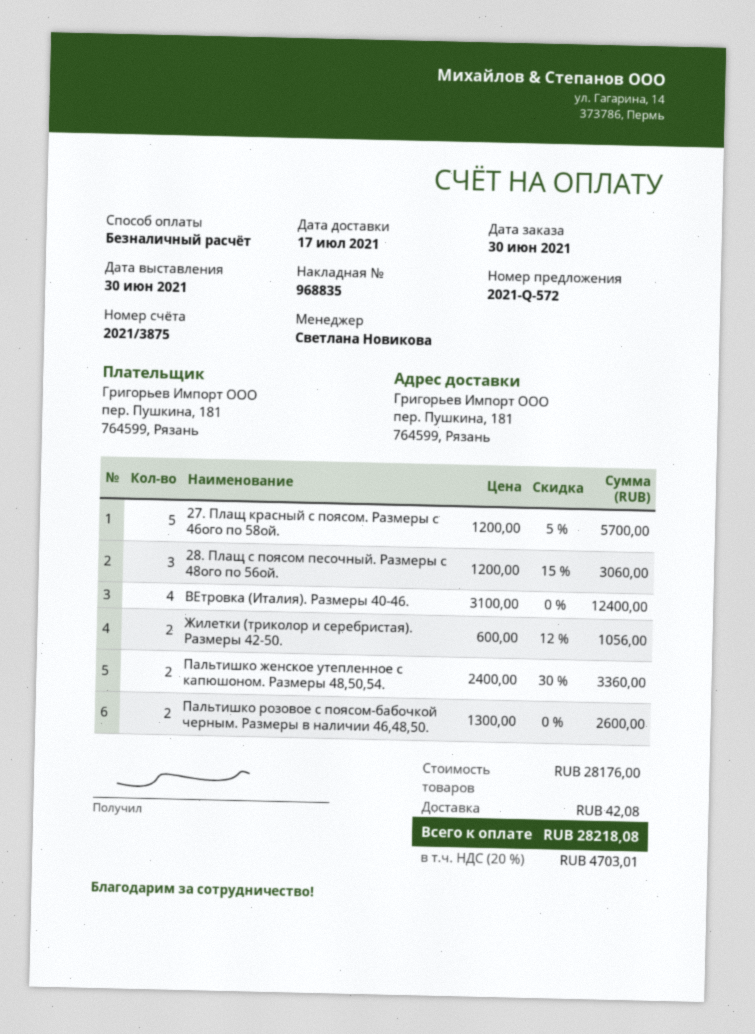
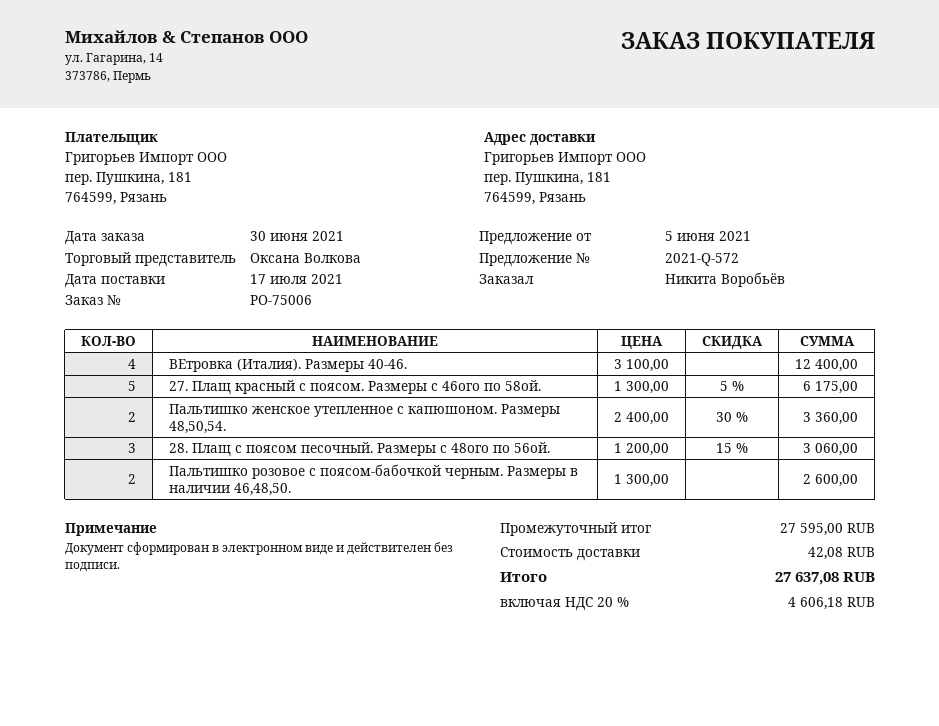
sales rep: Светлана Новикова -> Оксана Волкова
27. Плащ красный с поясом. Размеры с 46ого по 58ой.: 5 x 1200.00 - 5% = 5700.00 -> 5 x 1300.00 - 5% = 6175.00
Жилетки (триколор и серебристая). Размеры 42-50.: 2 x 600.00 - 12% = 1056.00 -> none
subtotal: 28176.00 -> 27595.00
tax: 20% = 4703.01 -> 20% = 4606.18
total: 28218.08 -> 27637.08

